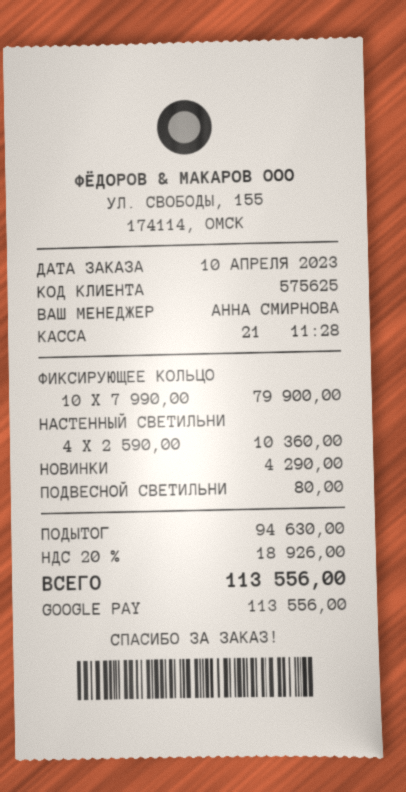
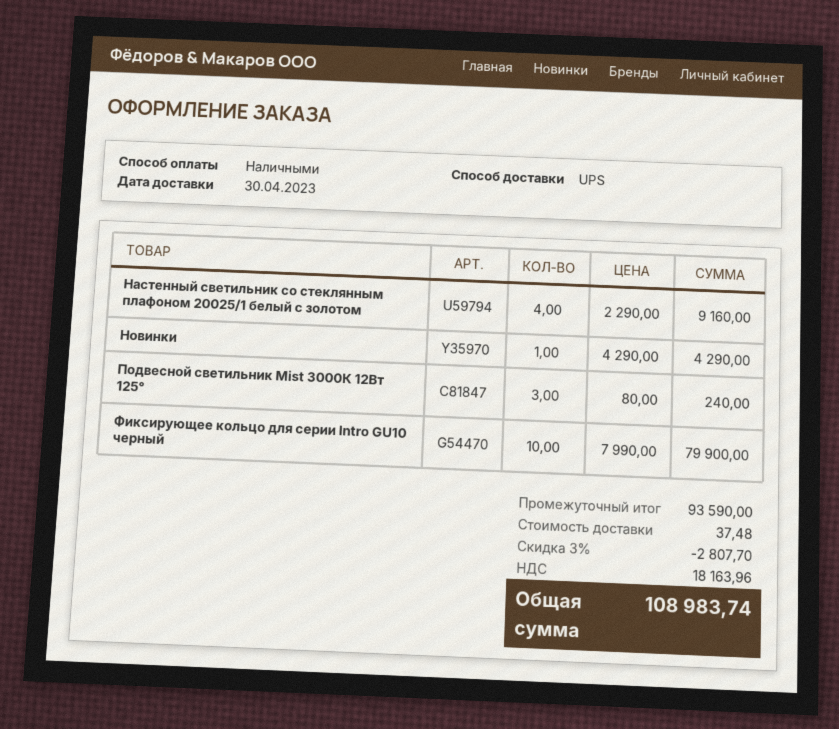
payment method: Google Pay -> cash
НАСТЕННЫЙ СВЕТИЛЬНИ: 4 x 2590.00 = 10360.00 -> 4 x 2290.00 = 9160.00
ПОДВЕСНОЙ СВЕТИЛЬНИ: 1 x 80.00 = 80.00 -> 3 x 80.00 = 240.00
subtotal: 94630.00 -> 93590.00
discount: none -> 3% = 2807.70
shipping: none -> 37.48
tax: 18926.00 -> 18163.96
total: 113556.00 -> 108983.74

